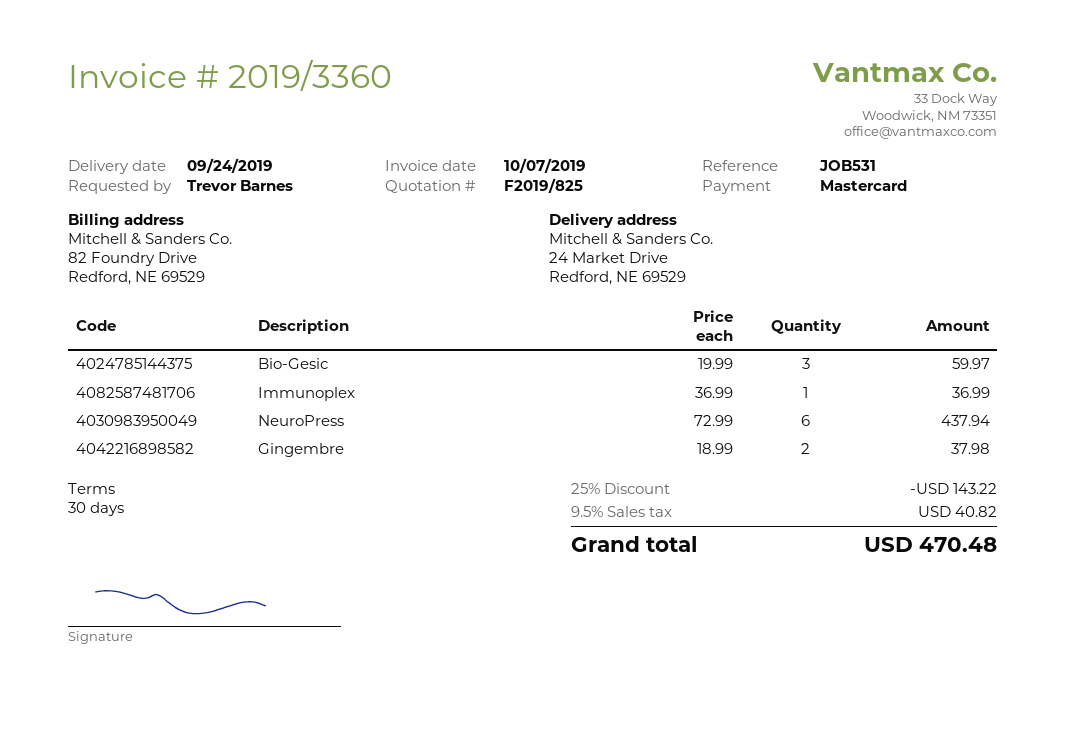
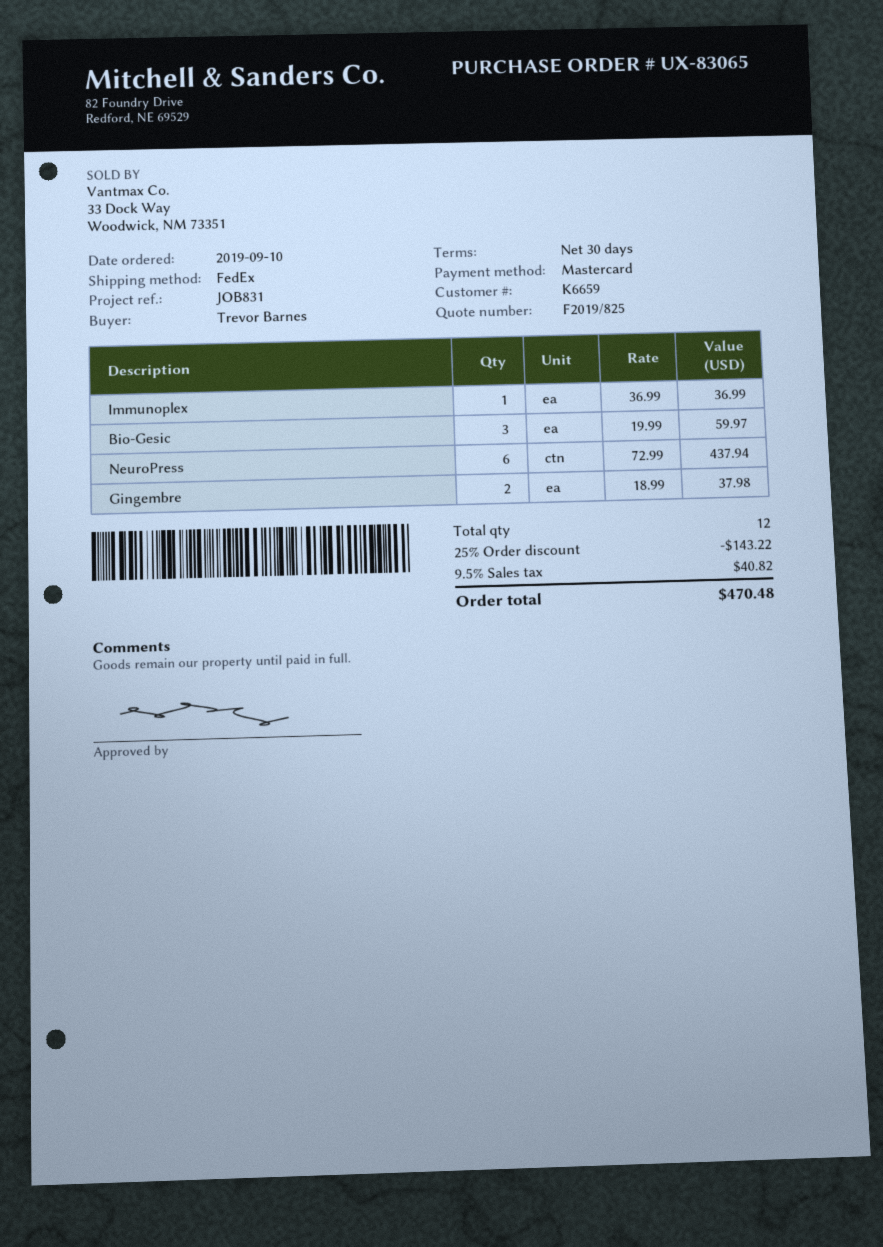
reference: JOB531 -> JOB831

